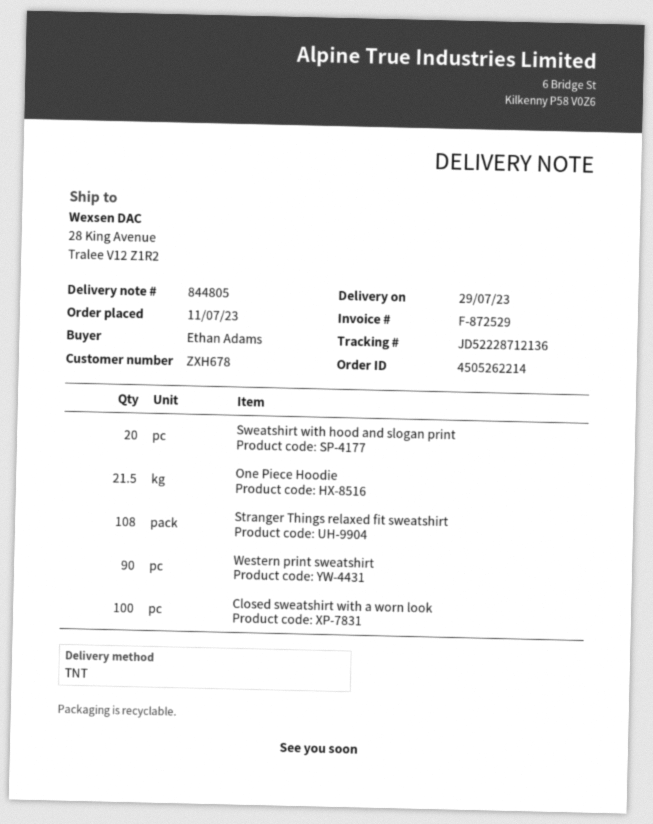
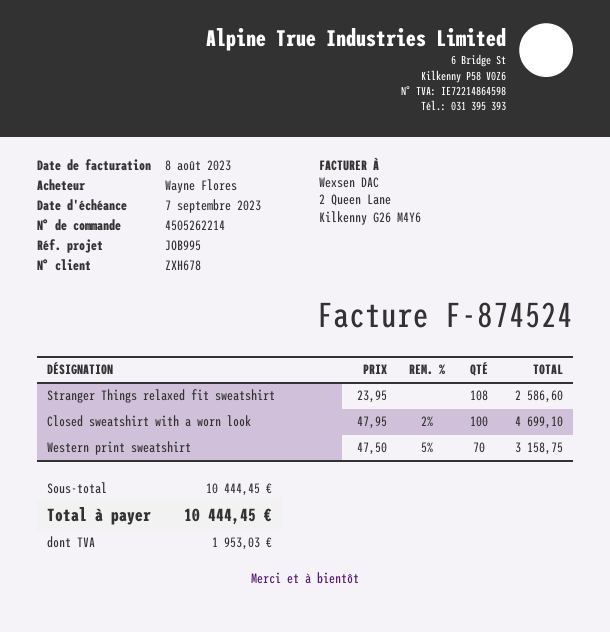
invoice number: F-872529 -> F-874524
ordered by: Ethan Adams -> Wayne Flores
Sweatshirt with hood and slogan print: 20 -> none
One Piece Hoodie: 21.5 -> none
Western print sweatshirt: 90 -> 70

